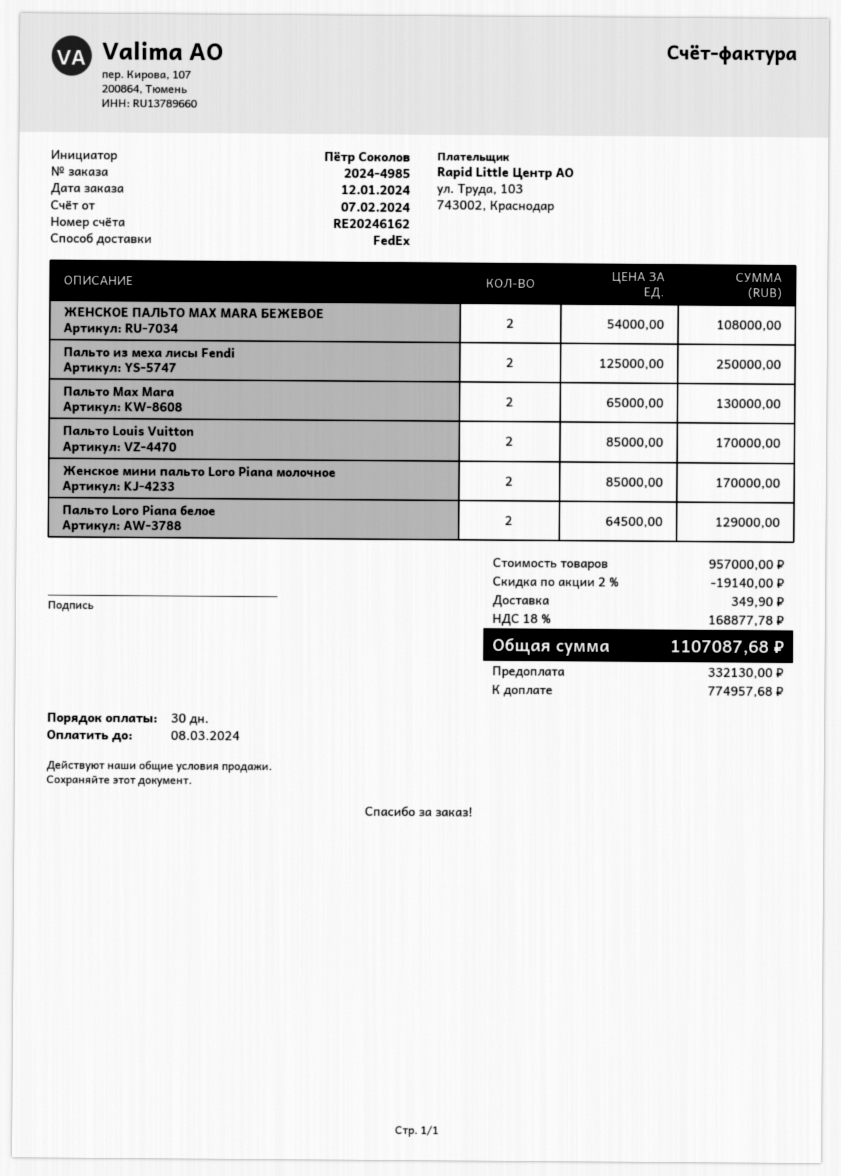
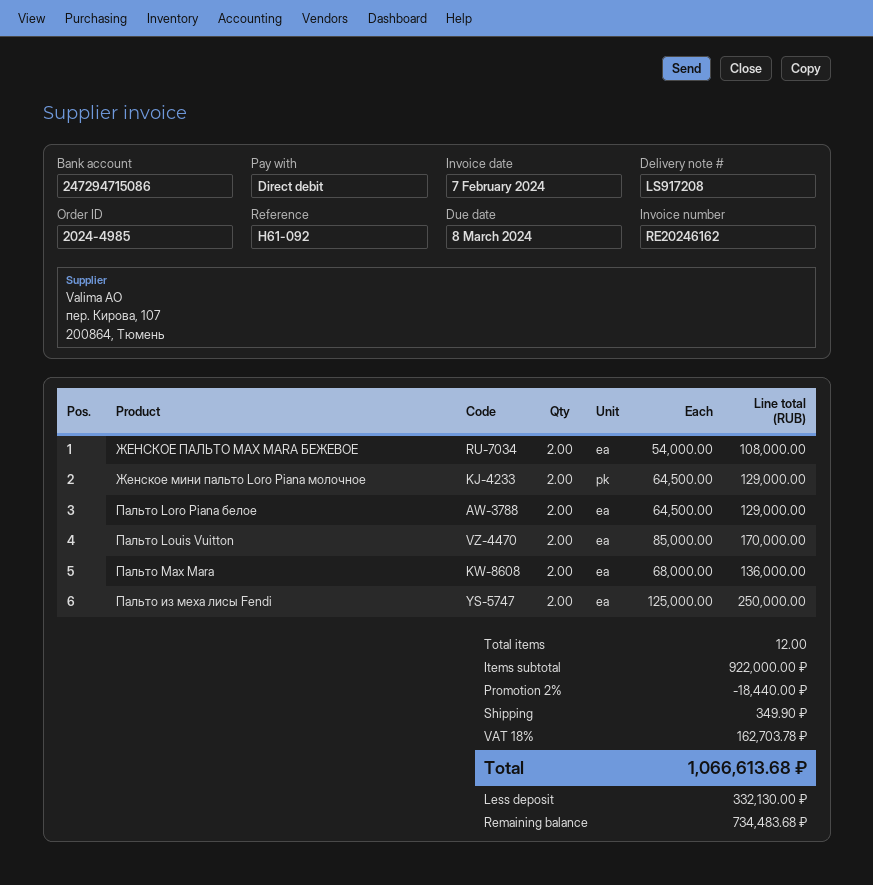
Пальто Max Mara: 2 x 65000.00 = 130000.00 -> 2 x 68000.00 = 136000.00
Женское мини пальто Loro Piana молочное: 2 x 85000.00 = 170000.00 -> 2 x 64500.00 = 129000.00
subtotal: 957000.00 -> 922000.00
discount: 2% = 19140.00 -> 2% = 18440.00
tax: 18% = 168877.78 -> 18% = 162703.78
total: 1107087.68 -> 1066613.68
balance: 774957.68 -> 734483.68

